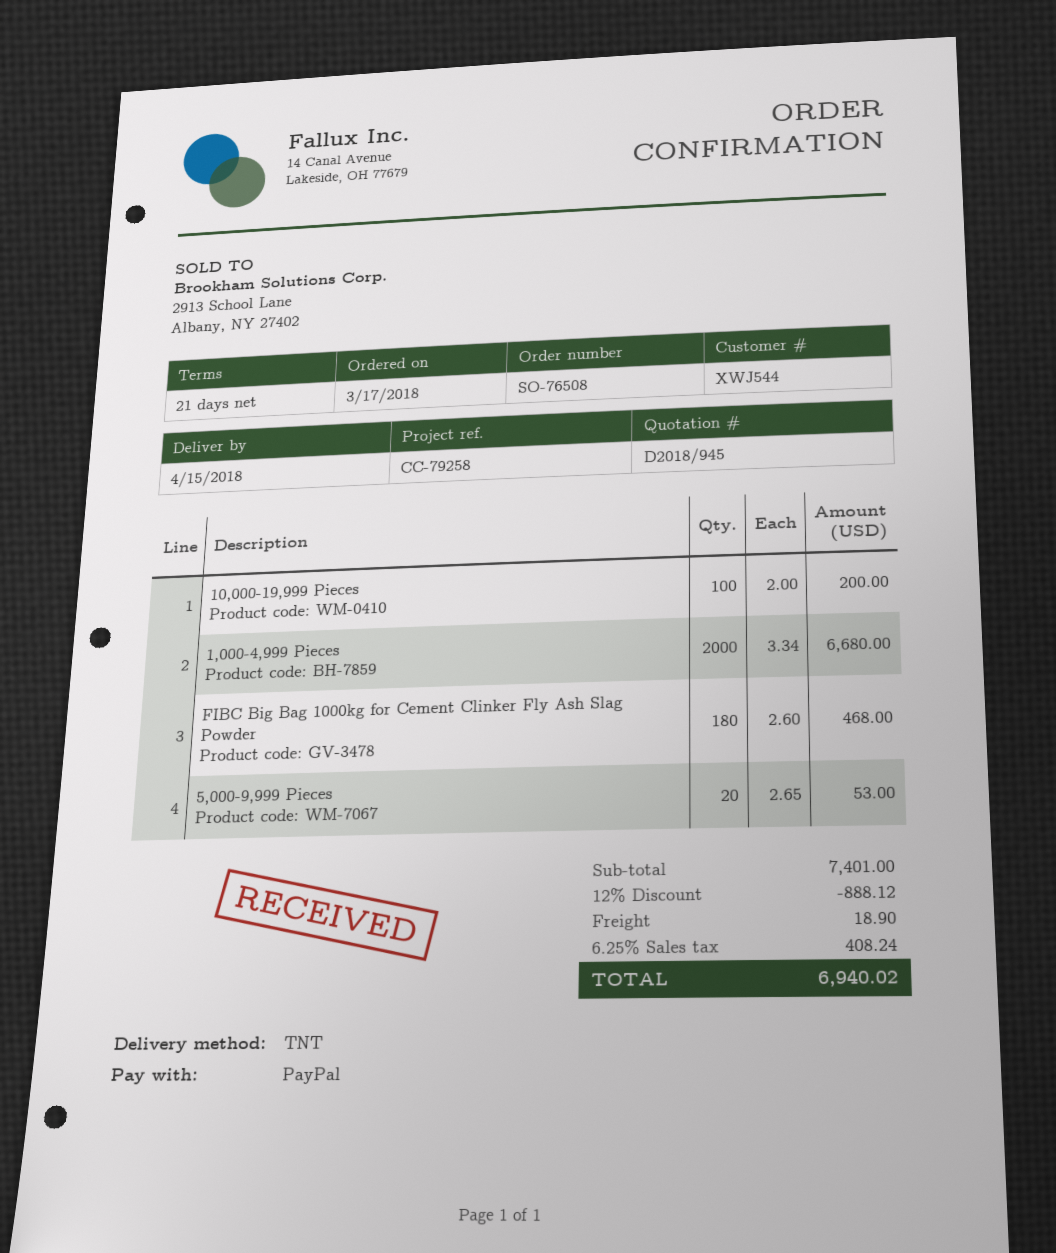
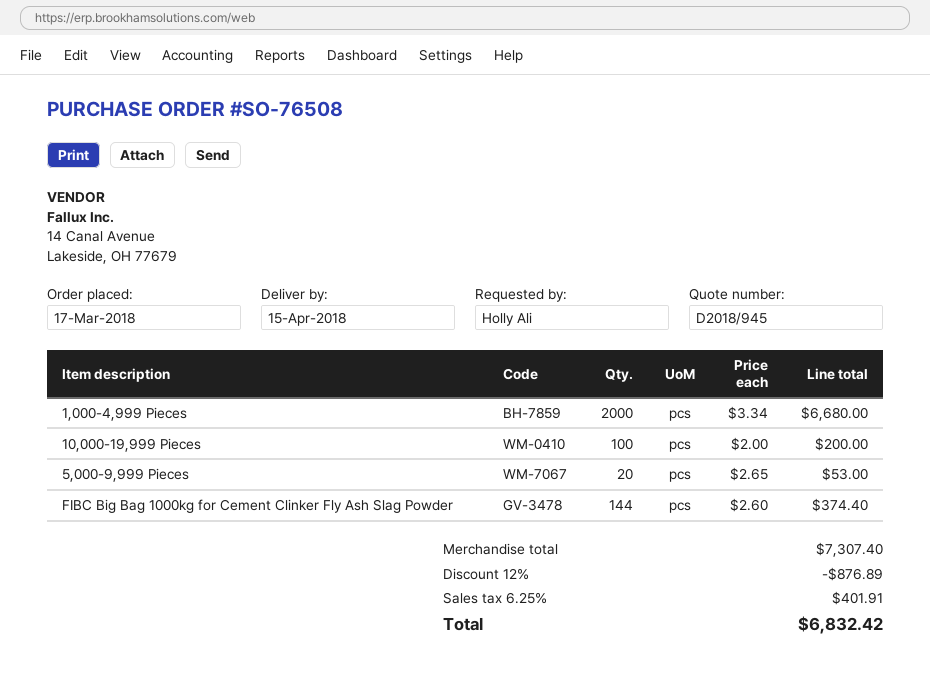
FIBC Big Bag 1000kg for Cement Clinker Fly Ash Slag Powder: 180 x 2.60 = 468.00 -> 144 x 2.60 = 374.40
subtotal: 7401.00 -> 7307.40
discount: 12% = 888.12 -> 12% = 876.89
shipping: 18.90 -> none
tax: 6.25% = 408.24 -> 6.25% = 401.91
total: 6940.02 -> 6832.42

